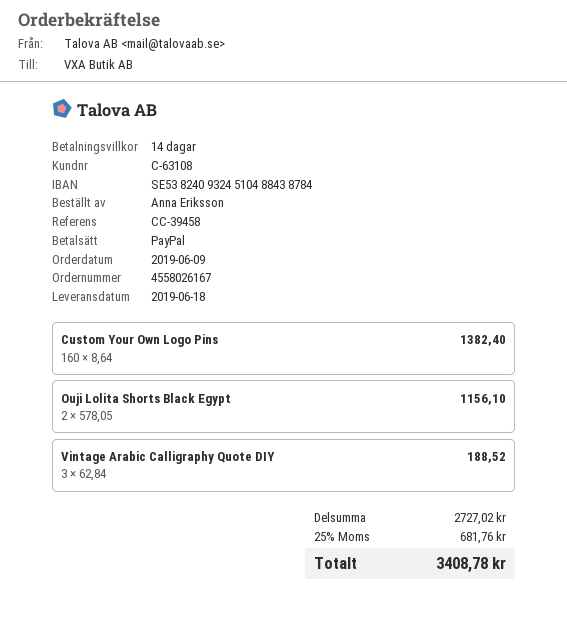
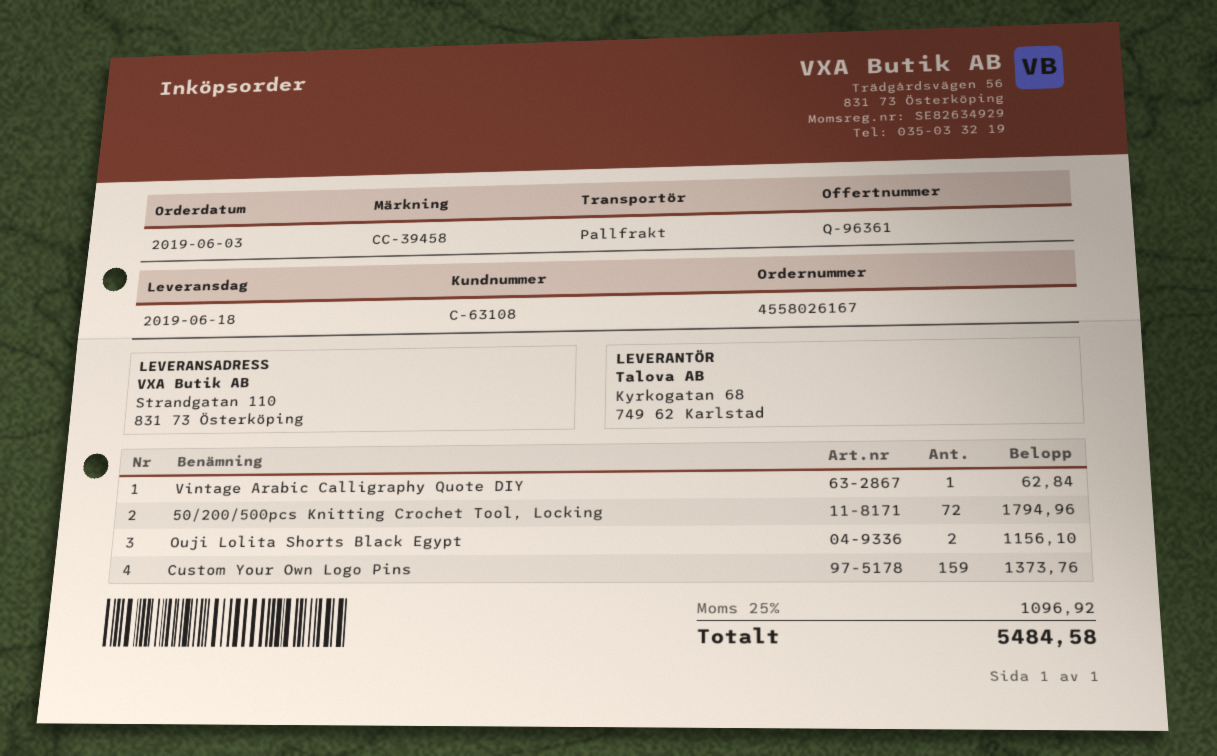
order date: 2019-06-09 -> 2019-06-03
Custom Your Own Logo Pins: 160 for 1382.40 -> 159 for 1373.76
Vintage Arabic Calligraphy Quote DIY: 3 for 188.52 -> 1 for 62.84
50/200/500pcs Knitting Crochet Tool, Locking: none -> 72 for 1794.96
tax: 25% = 681.76 -> 25% = 1096.92
total: 3408.78 -> 5484.58

